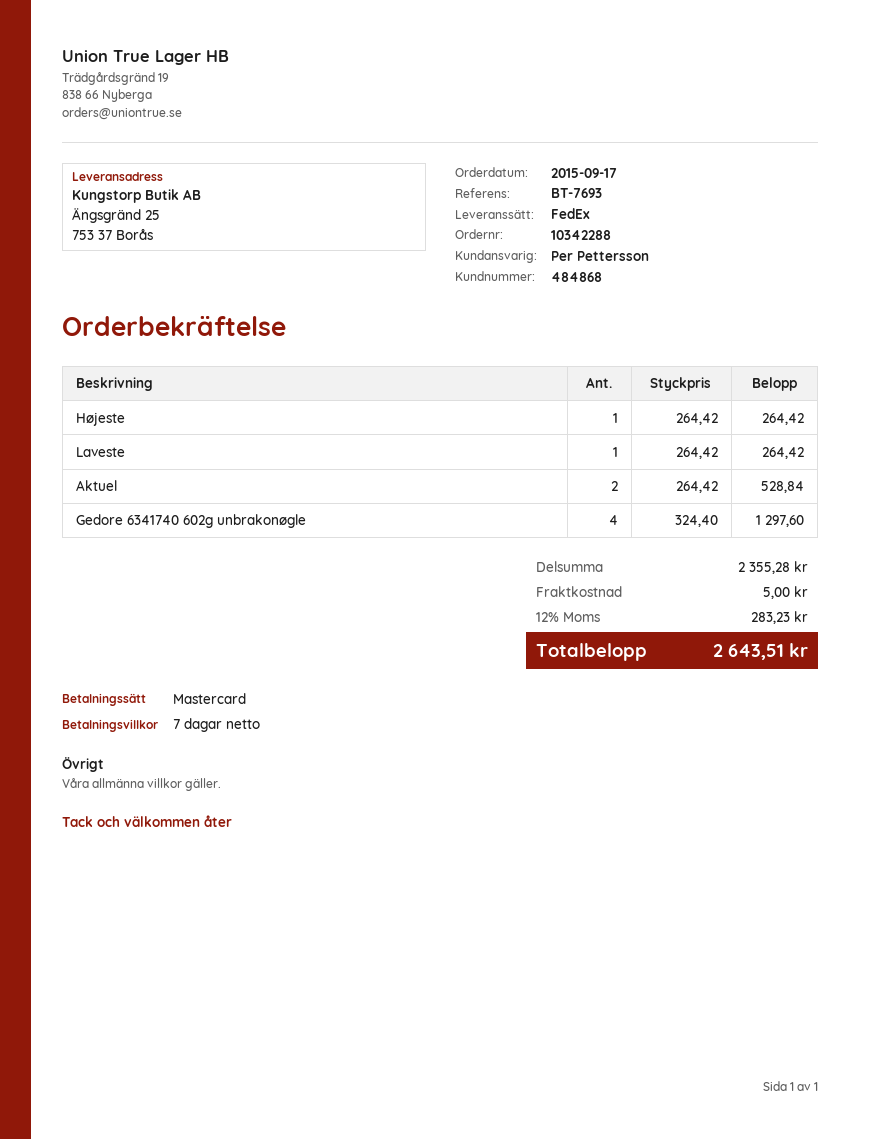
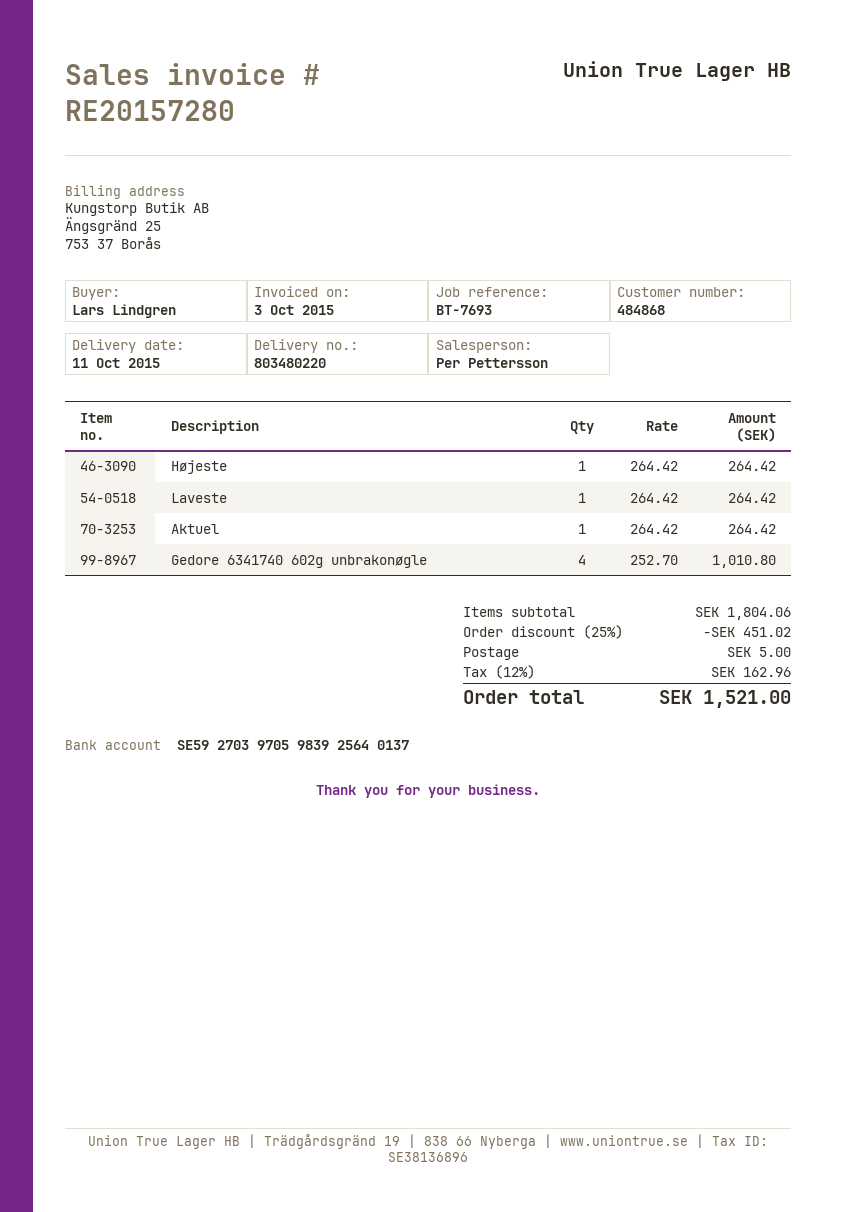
Aktuel: 2 x 264.42 = 528.84 -> 1 x 264.42 = 264.42
Gedore 6341740 602g unbrakonøgle: 4 x 324.40 = 1297.60 -> 4 x 252.70 = 1010.80
subtotal: 2355.28 -> 1804.06
discount: none -> 25% = 451.02
tax: 12% = 283.23 -> 12% = 162.96
total: 2643.51 -> 1521.00

